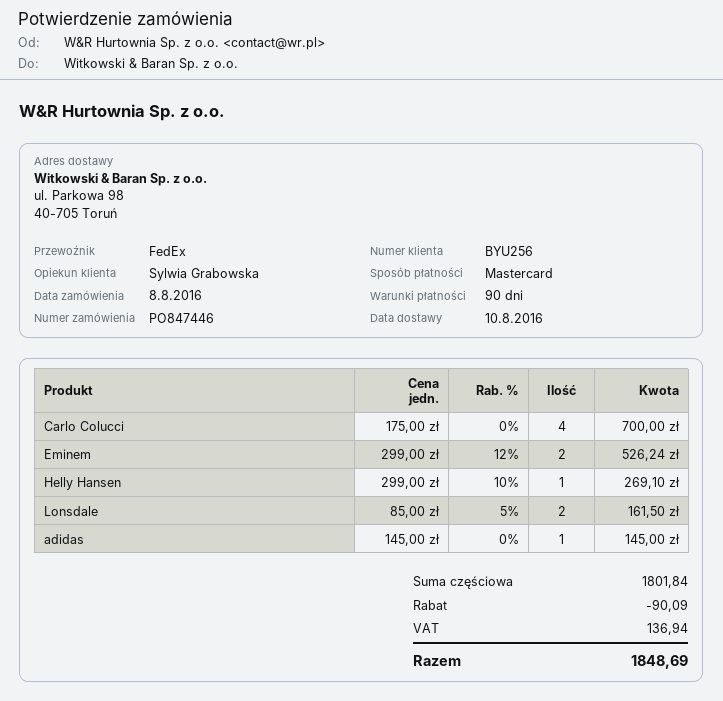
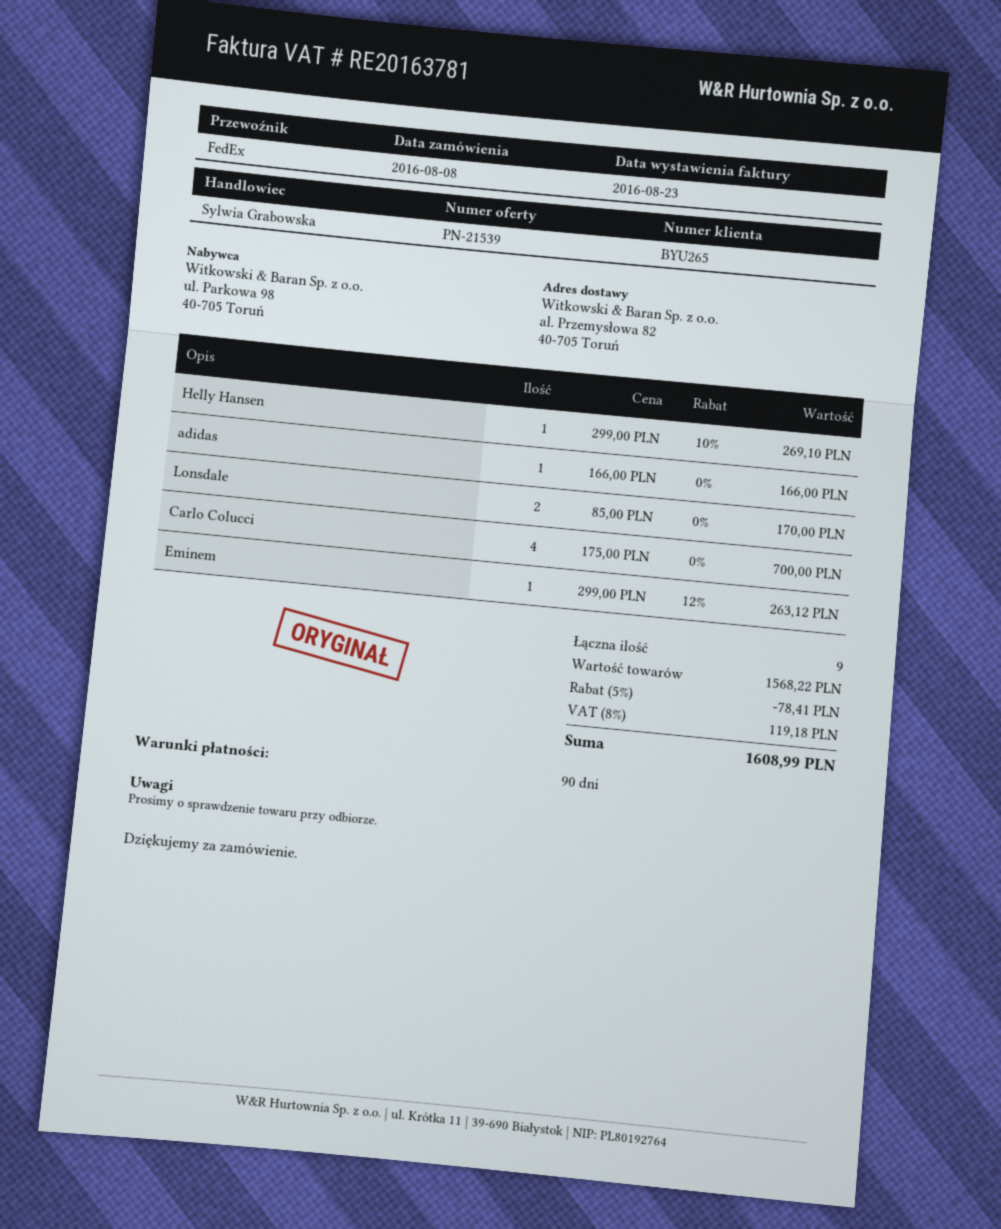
customer number: BYU256 -> BYU265
ship to: ul. Parkowa 98, 40-705 Toruń -> al. Przemysłowa 82, 40-705 Toruń
Eminem: 2 x 299.00 - 12% = 526.24 -> 1 x 299.00 - 12% = 263.12
Lonsdale: 2 x 85.00 - 5% = 161.50 -> 2 x 85.00 = 170.00
adidas: 1 x 145.00 = 145.00 -> 1 x 166.00 = 166.00
subtotal: 1801.84 -> 1568.22
discount: 90.09 -> 78.41
tax: 136.94 -> 119.18
total: 1848.69 -> 1608.99

